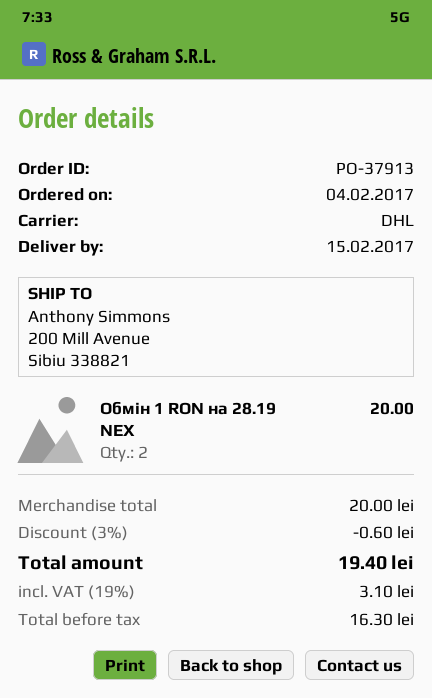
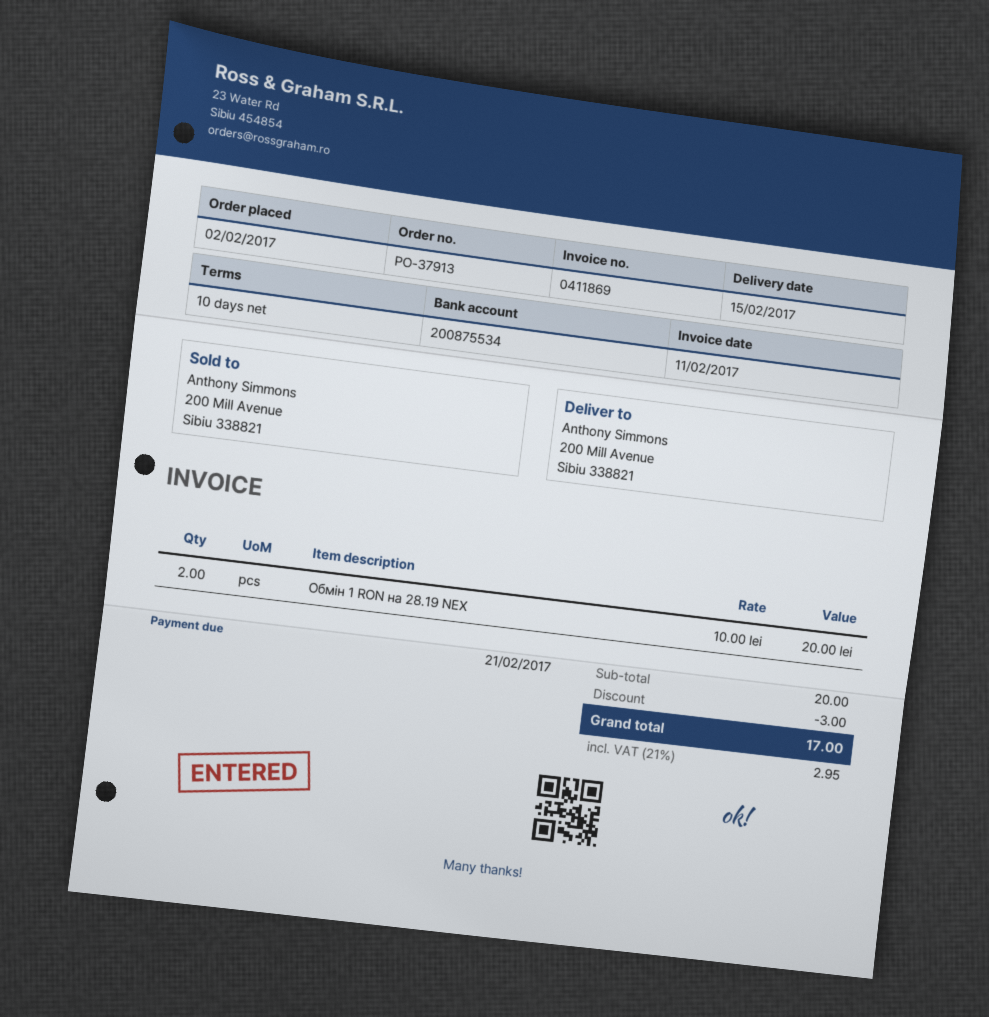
order date: 2017-02-04 -> 2017-02-02
discount: 0.60 -> 3.00
tax: 19% = 3.10 -> 21% = 2.95
total: 19.40 -> 17.00

